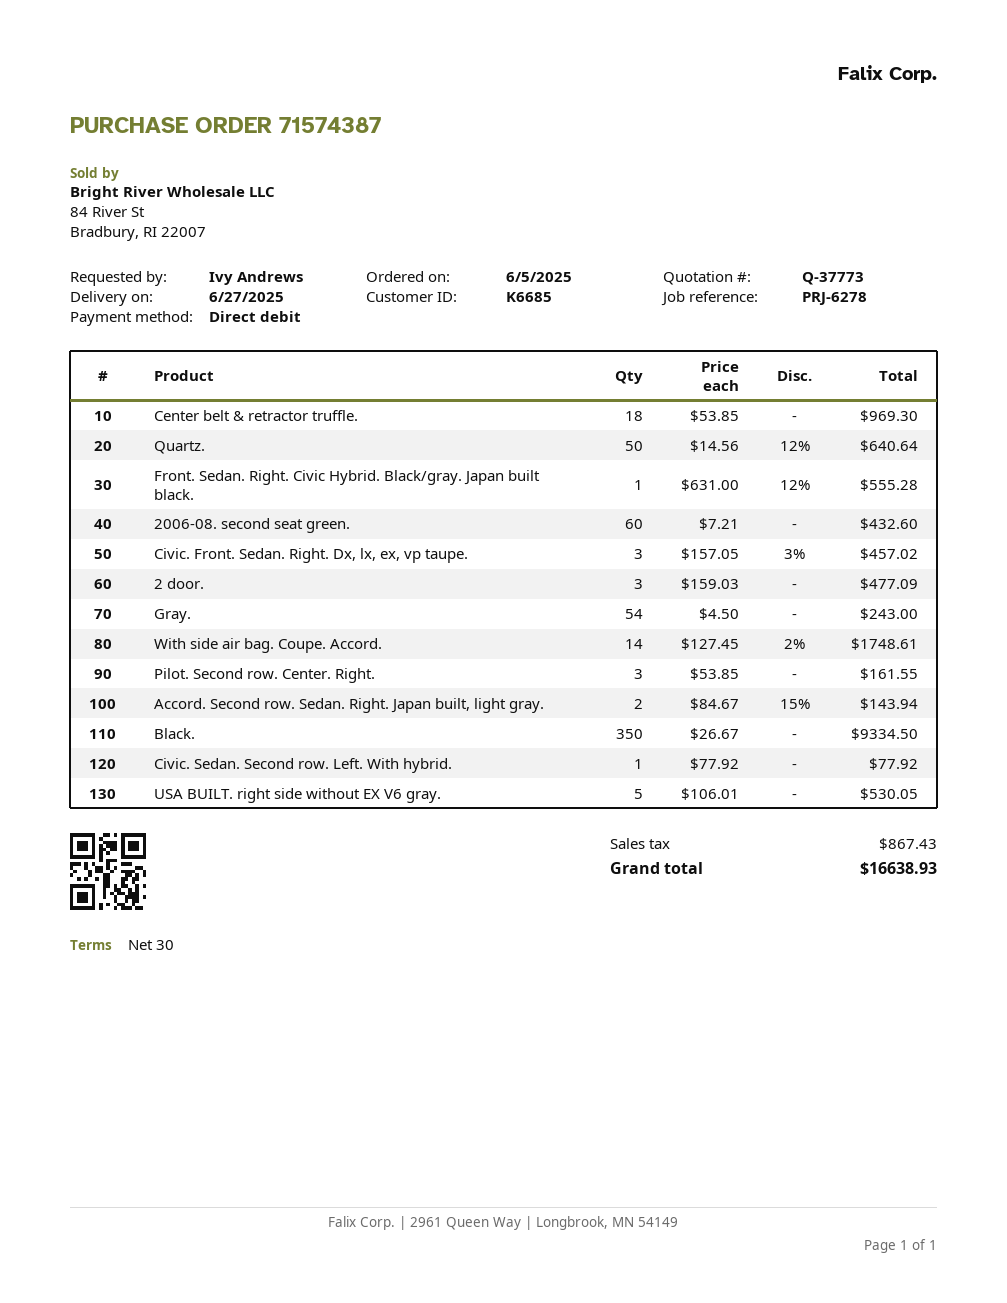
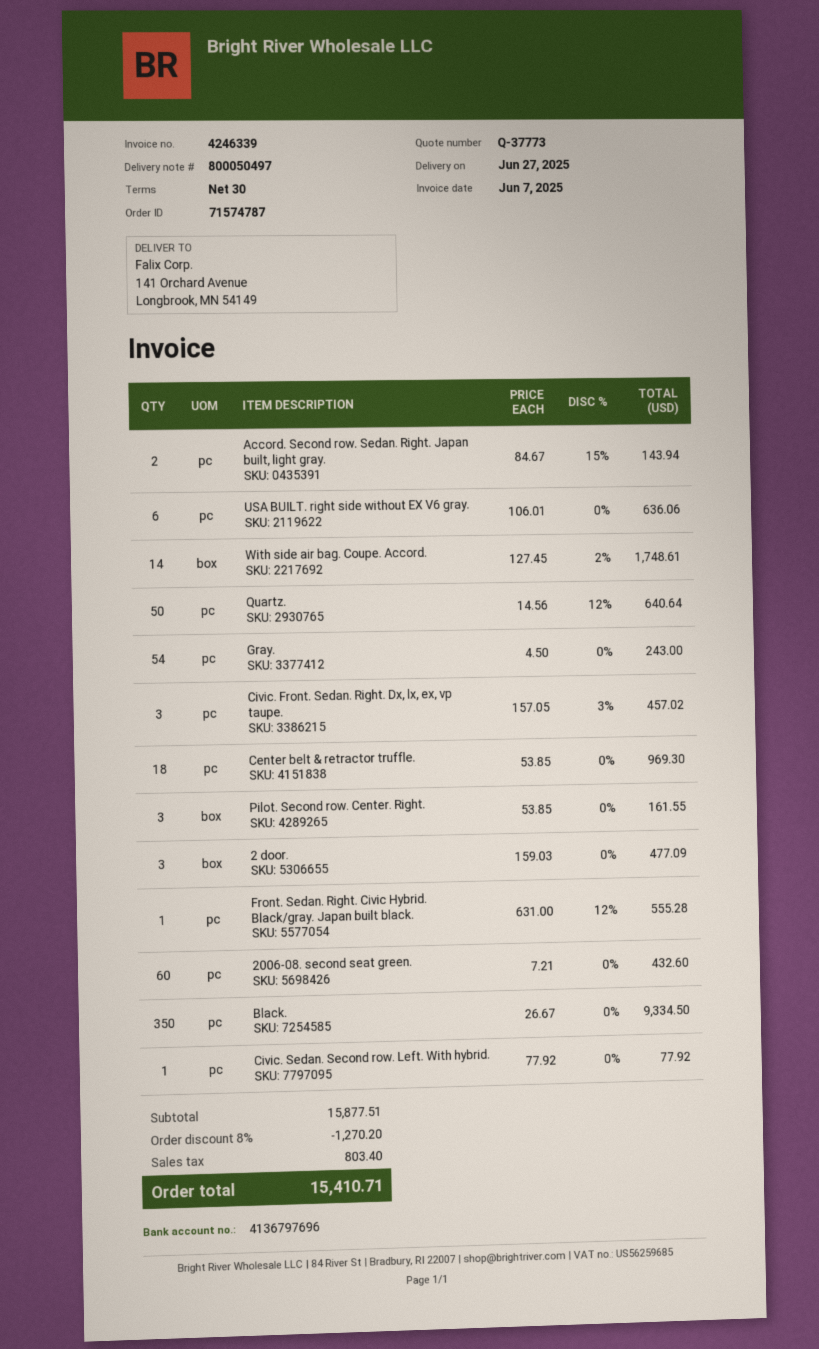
order number: 71574387 -> 71574787
USA BUILT. right side without EX V6 gray.: 5 x 106.01 = 530.05 -> 6 x 106.01 = 636.06
discount: none -> 8% = 1270.20
tax: 867.43 -> 803.40
total: 16638.93 -> 15410.71

